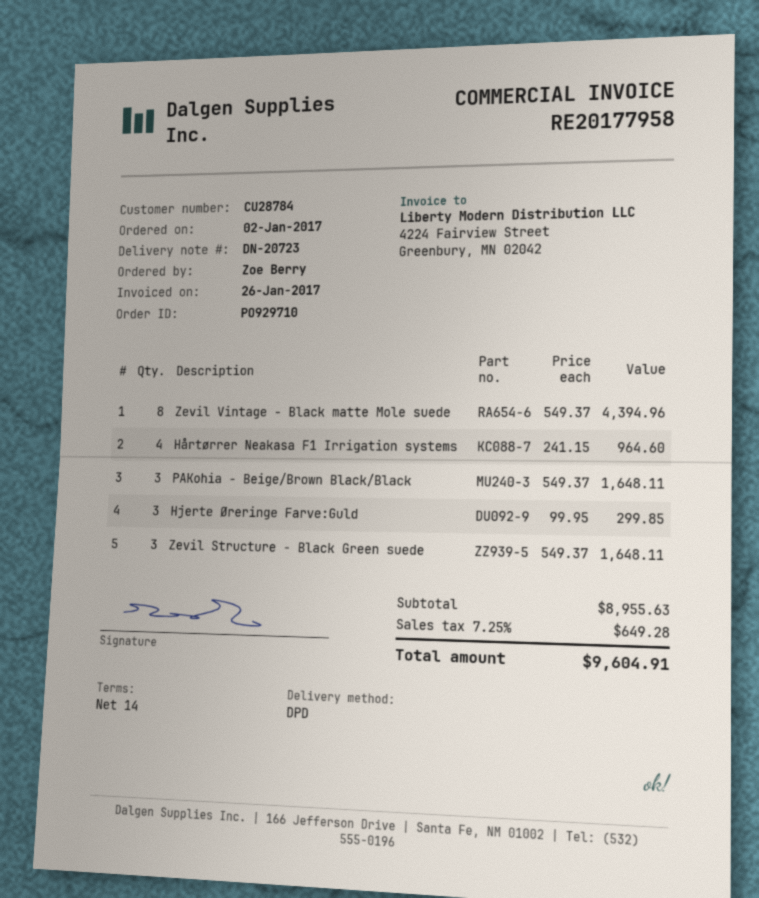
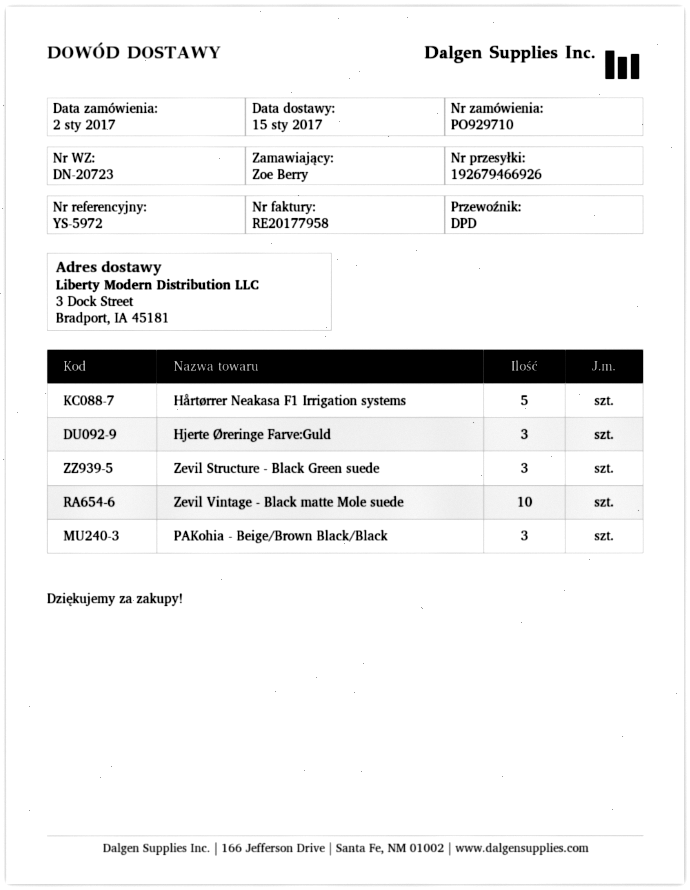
Zevil Vintage - Black matte Mole suede: 8 -> 10
Hårtørrer Neakasa F1 Irrigation systems: 4 -> 5

